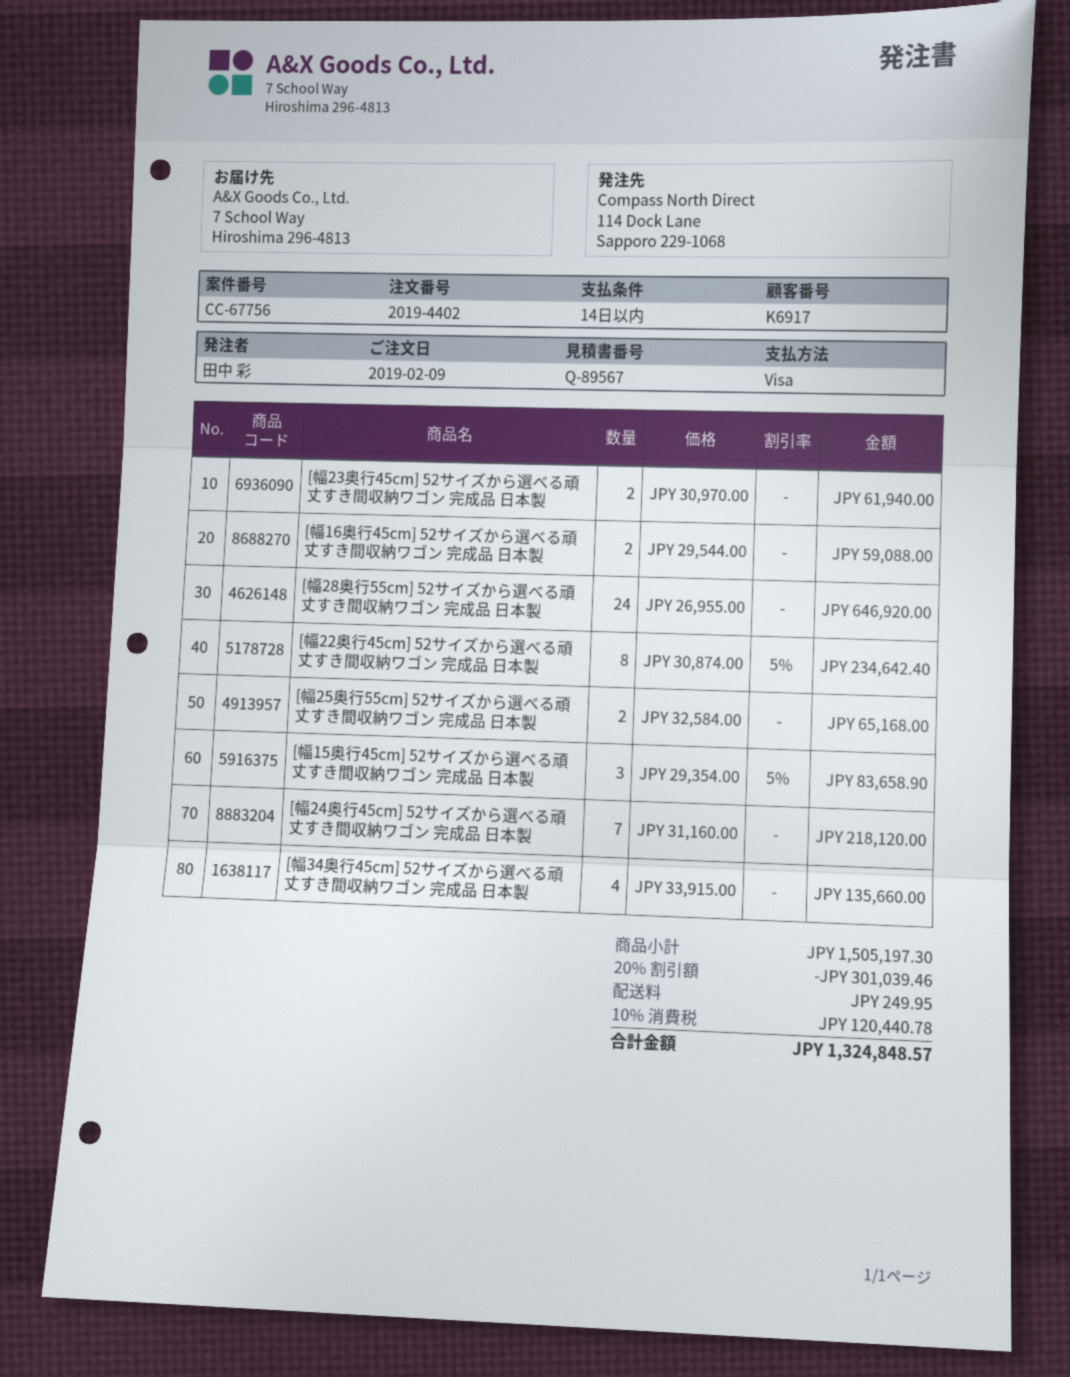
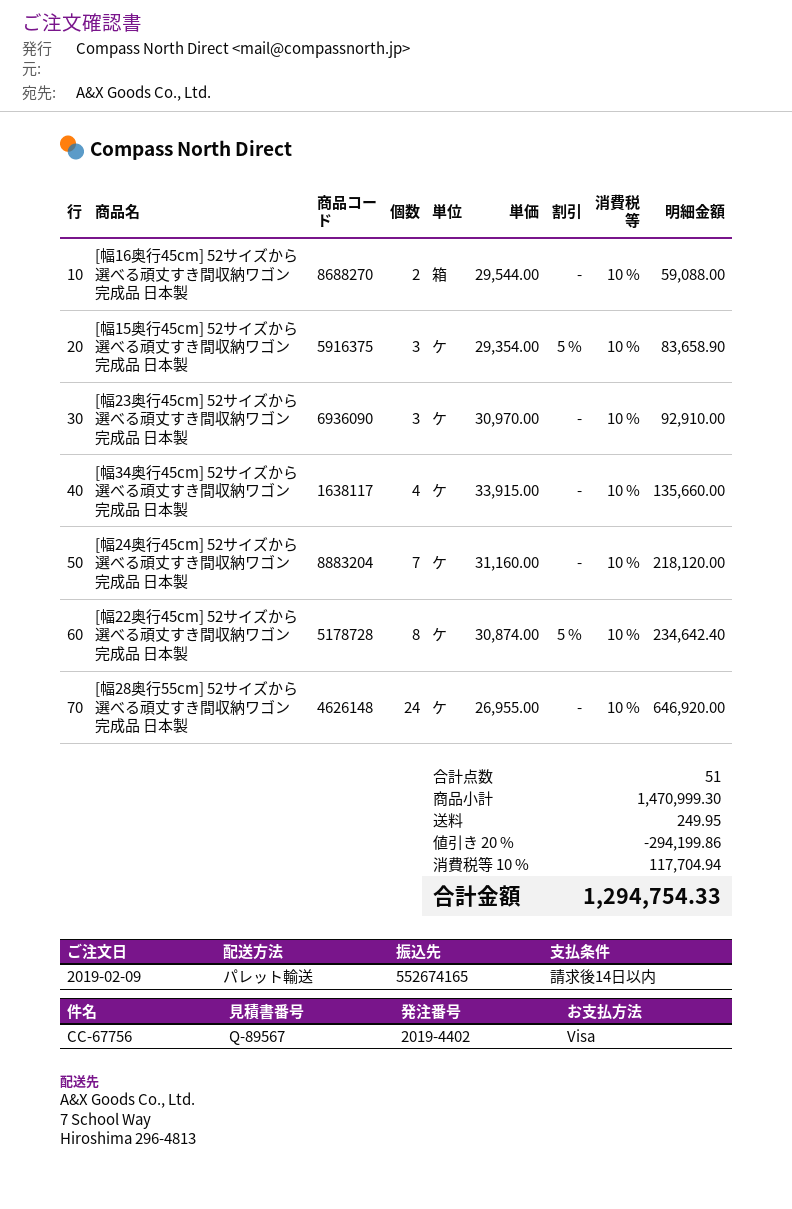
[幅23奥行45cm] 52サイズから選べる頑丈すき間収納ワゴン 完成品 日本製: 2 x 30970.00 = 61940.00 -> 3 x 30970.00 = 92910.00
[幅25奥行55cm] 52サイズから選べる頑丈すき間収納ワゴン 完成品 日本製: 2 x 32584.00 = 65168.00 -> none
subtotal: 1505197.30 -> 1470999.30
discount: 20% = 301039.46 -> 20% = 294199.86
tax: 10% = 120440.78 -> 10% = 117704.94
total: 1324848.57 -> 1294754.33

